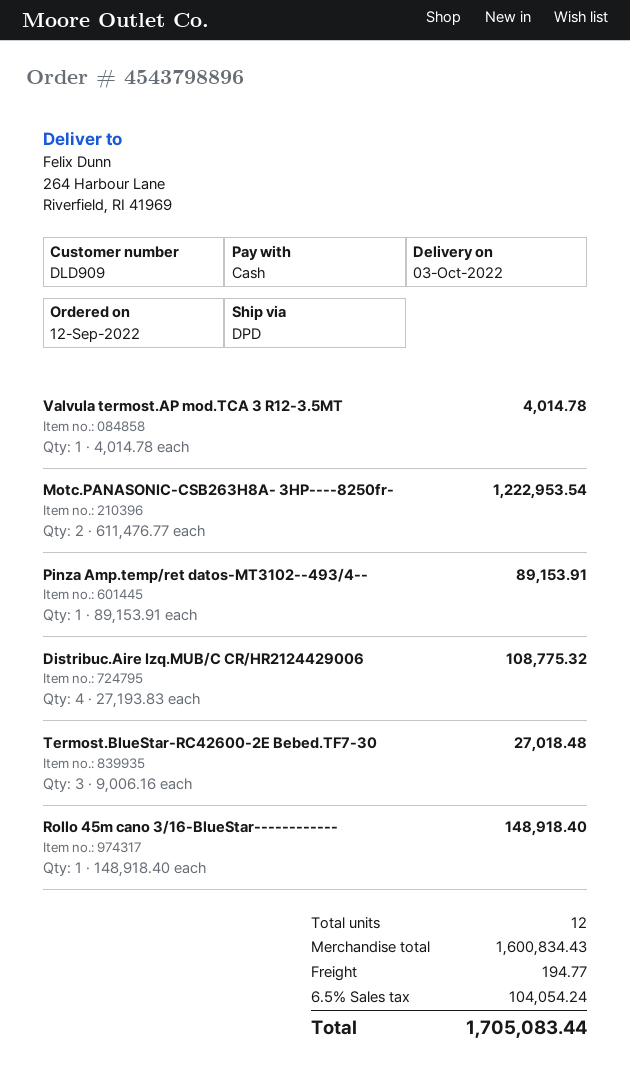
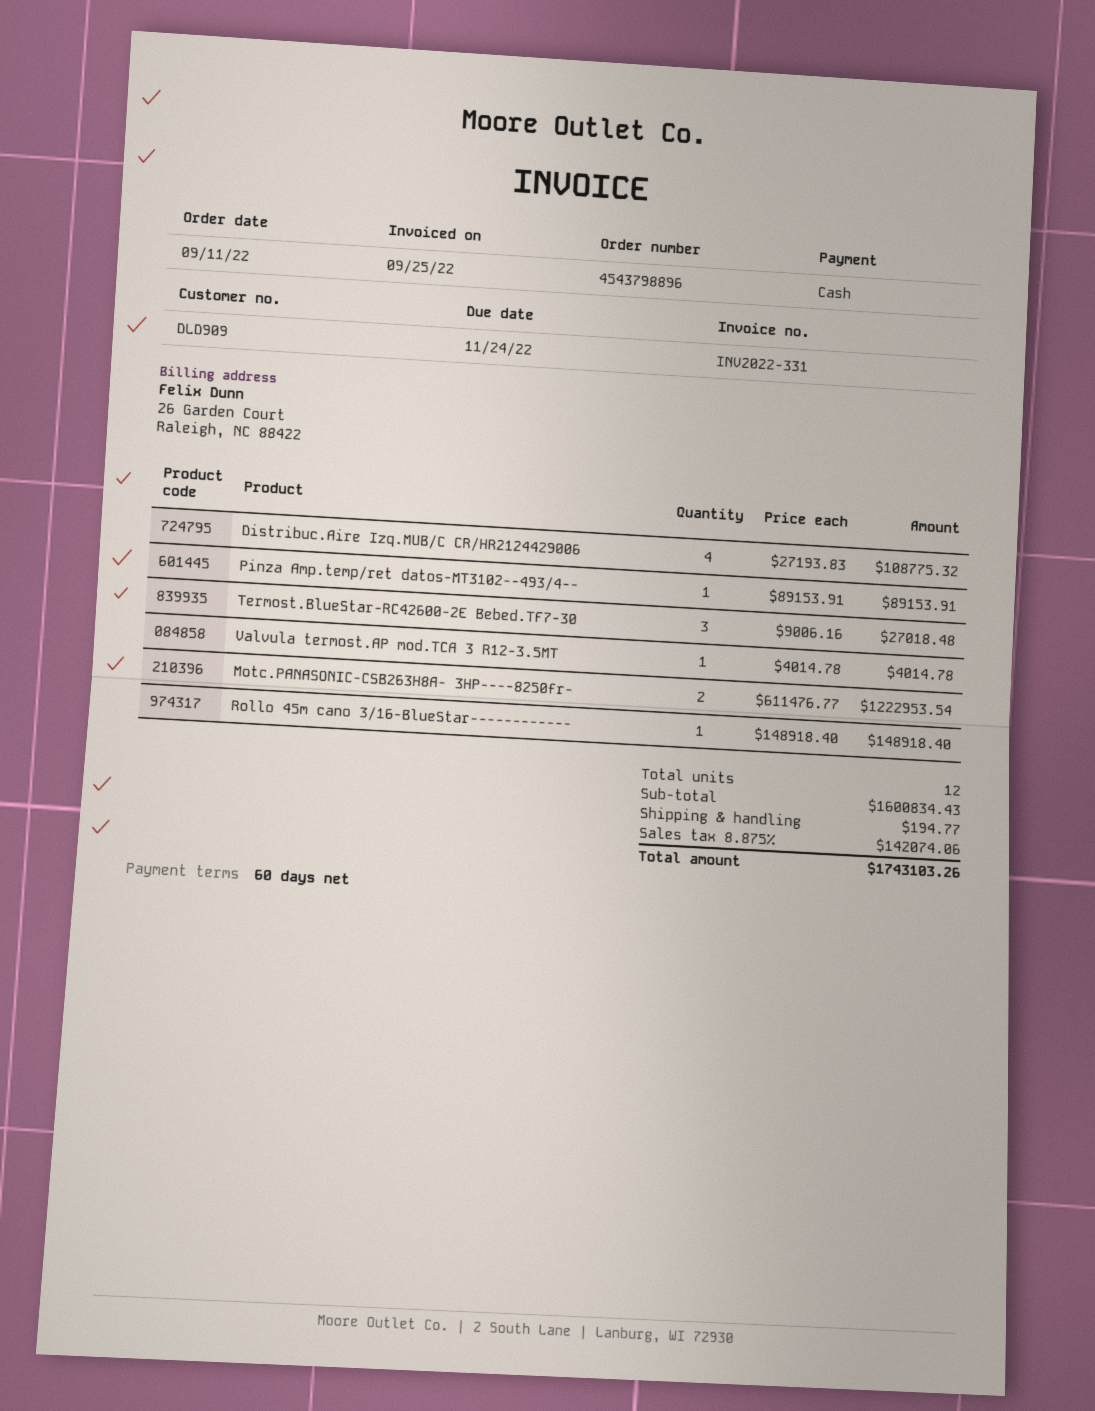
order date: 2022-09-12 -> 2022-09-11
tax: 6.5% = 104054.24 -> 8.875% = 142074.06
total: 1705083.44 -> 1743103.26

